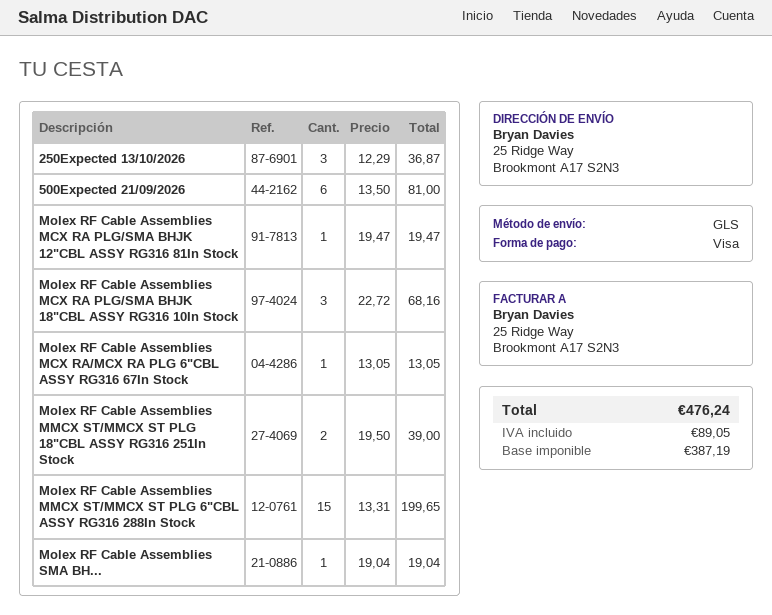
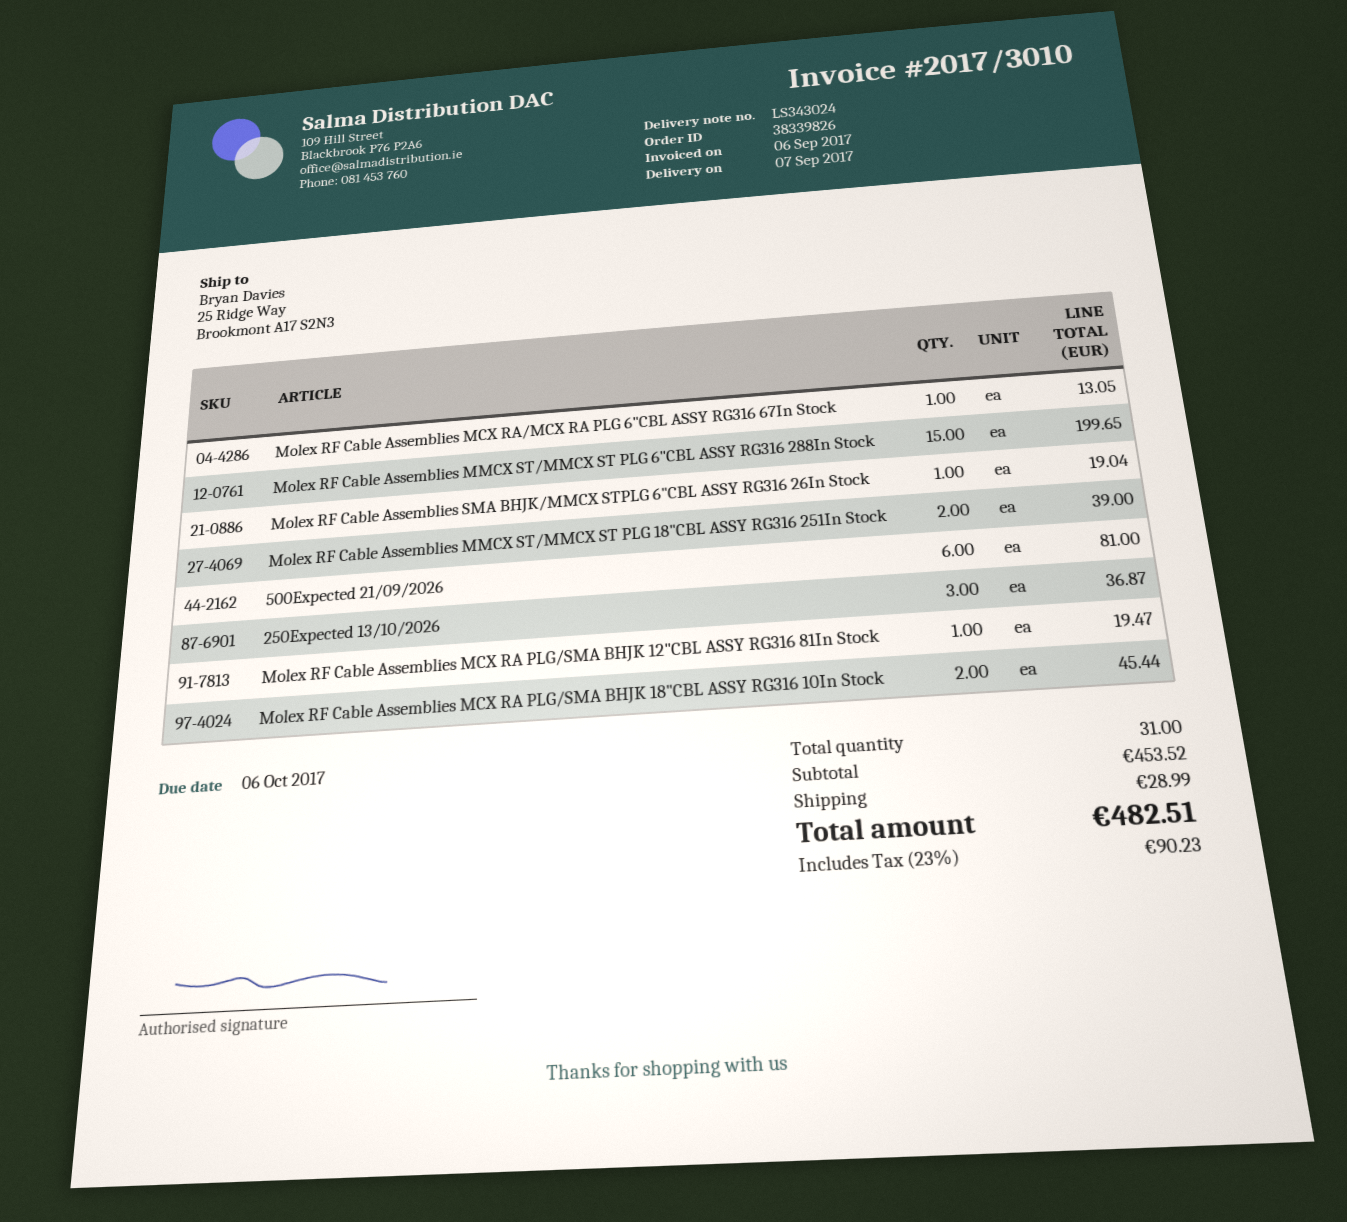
Molex RF Cable Assemblies MCX RA PLG/SMA BHJK 18"CBL ASSY RG316 10In Stock: 3 for 68.16 -> 2 for 45.44
shipping: none -> 28.99
tax: 89.05 -> 90.23
total: 476.24 -> 482.51

